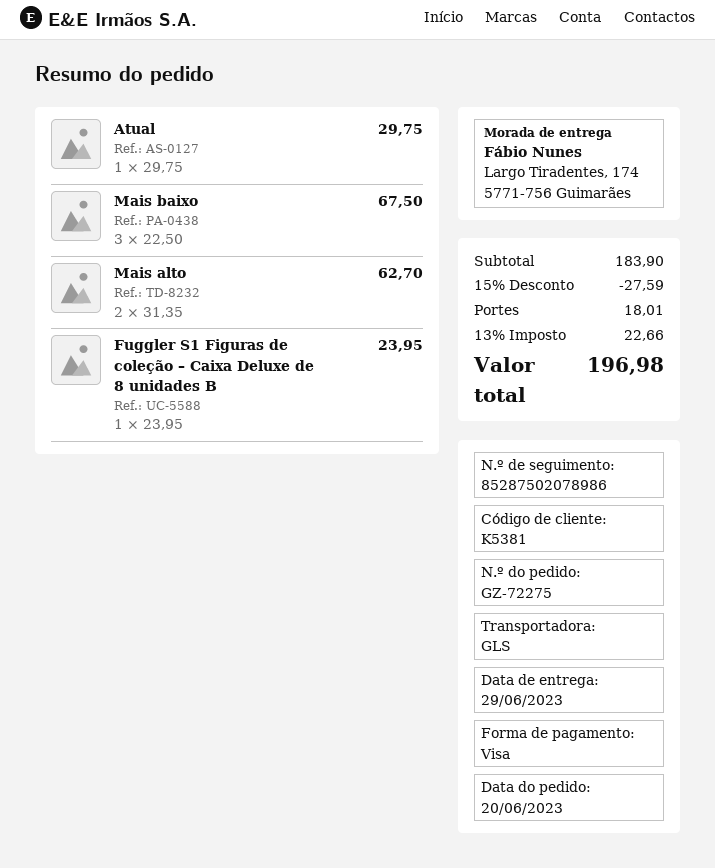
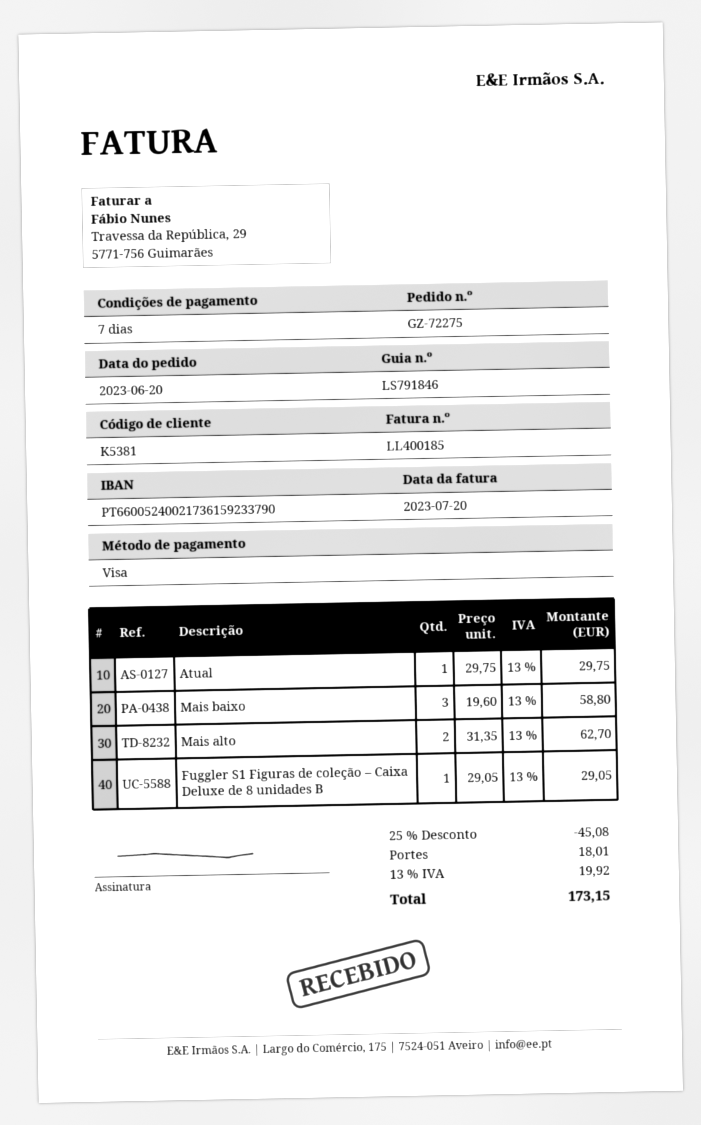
Mais baixo: 3 x 22.50 = 67.50 -> 3 x 19.60 = 58.80
Fuggler S1 Figuras de coleção – Caixa Deluxe de 8 unidades B: 1 x 23.95 = 23.95 -> 1 x 29.05 = 29.05
discount: 15% = 27.59 -> 25% = 45.08
tax: 13% = 22.66 -> 13% = 19.92
total: 196.98 -> 173.15

